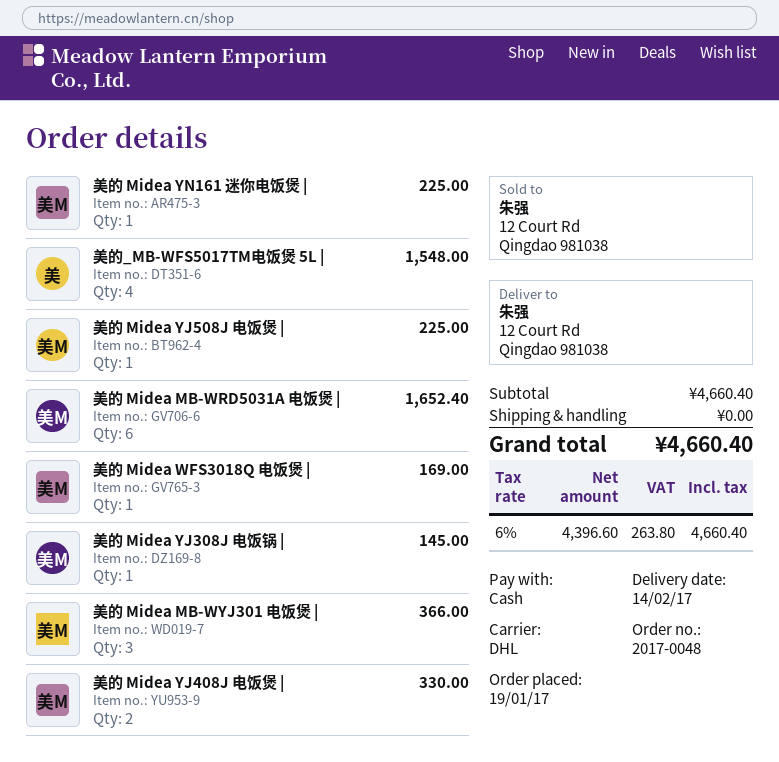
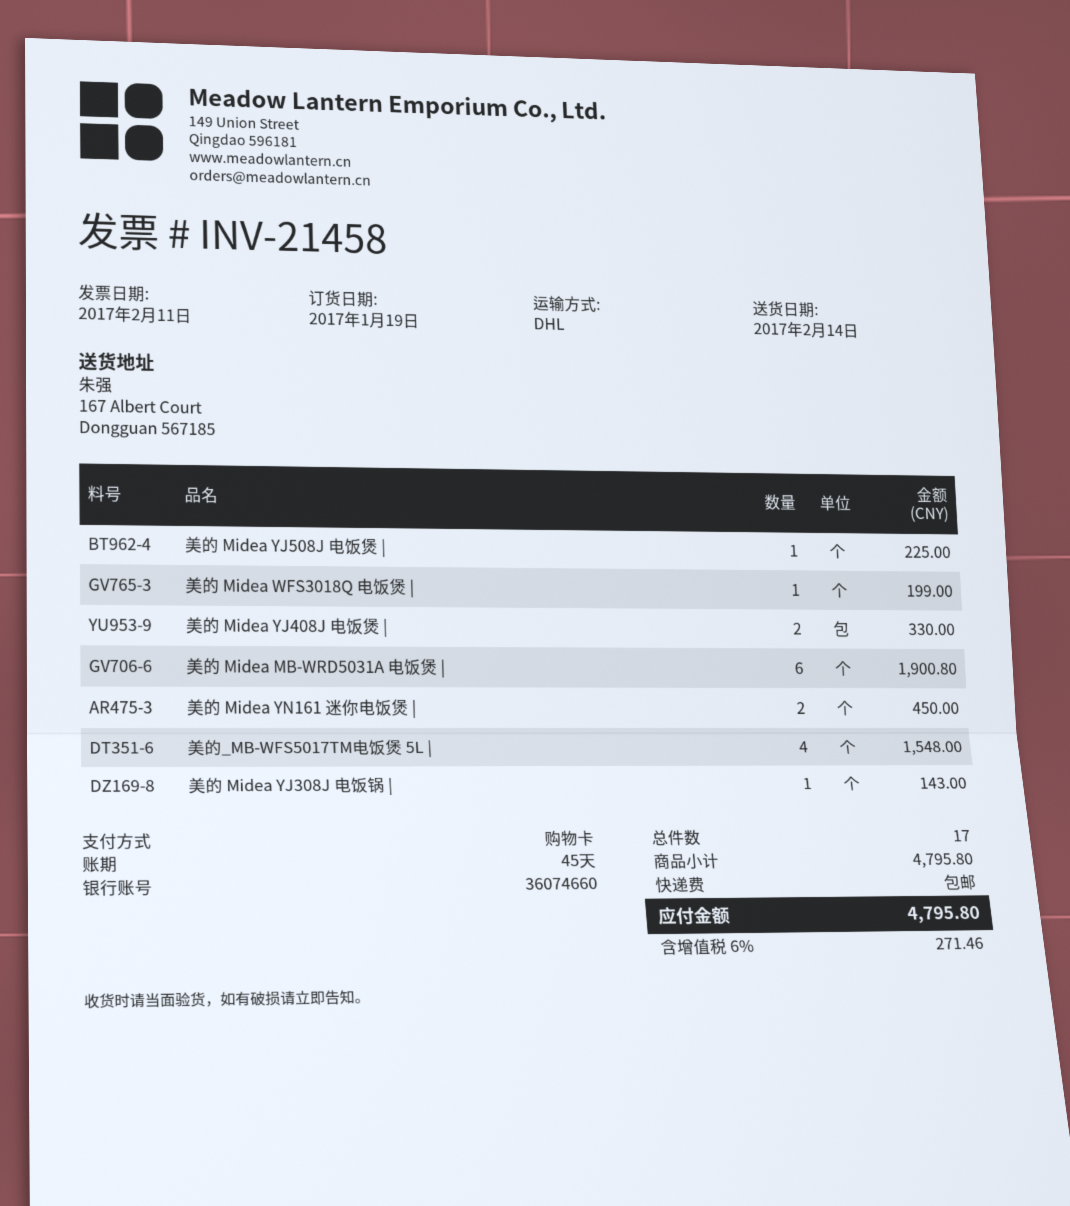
payment method: cash -> gift card
ship to: 12 Court Rd, Qingdao 981038 -> 167 Albert Court, Dongguan 567185
美的 Midea YN161 迷你电饭煲 |: 1 for 225.00 -> 2 for 450.00
美的 Midea MB-WRD5031A 电饭煲 |: 6 for 1652.40 -> 6 for 1900.80
美的 Midea WFS3018Q 电饭煲 |: 1 for 169.00 -> 1 for 199.00
美的 Midea YJ308J 电饭锅 |: 1 for 145.00 -> 1 for 143.00
美的 Midea MB-WYJ301 电饭煲 |: 3 for 366.00 -> none
subtotal: 4660.40 -> 4795.80
tax: 6% = 263.80 -> 6% = 271.46
total: 4660.40 -> 4795.80

